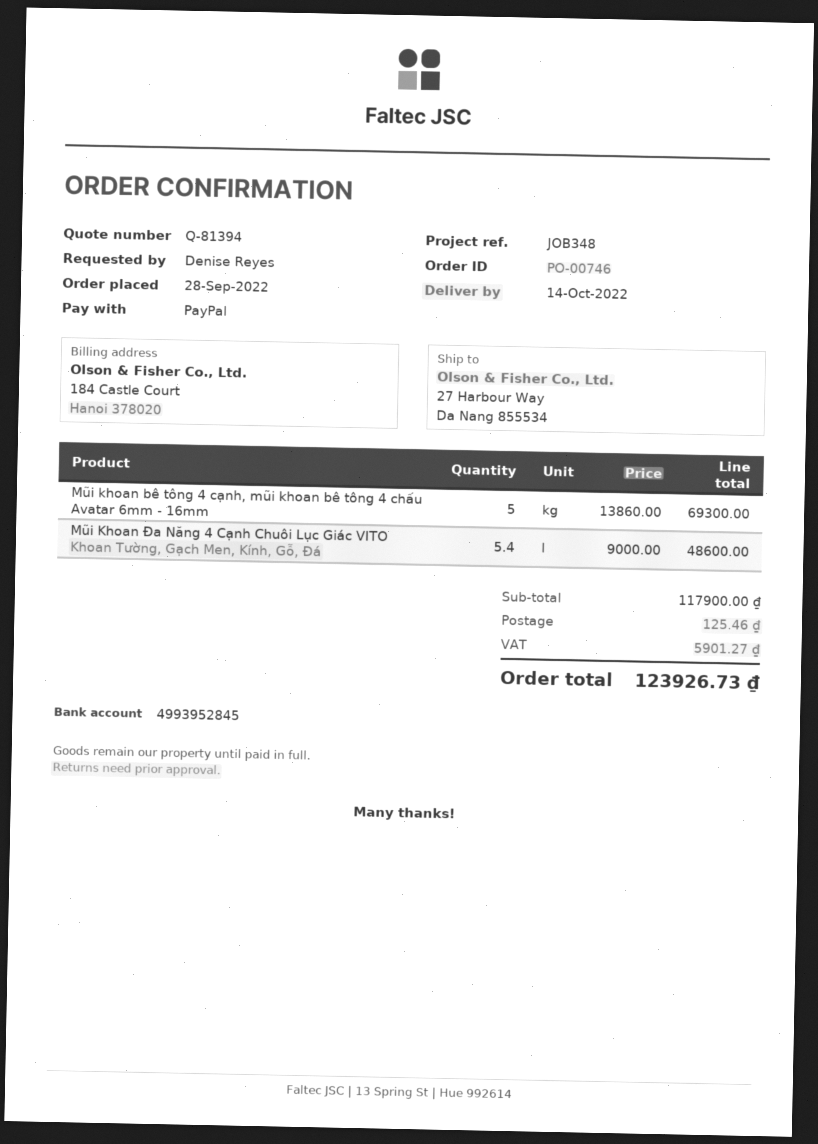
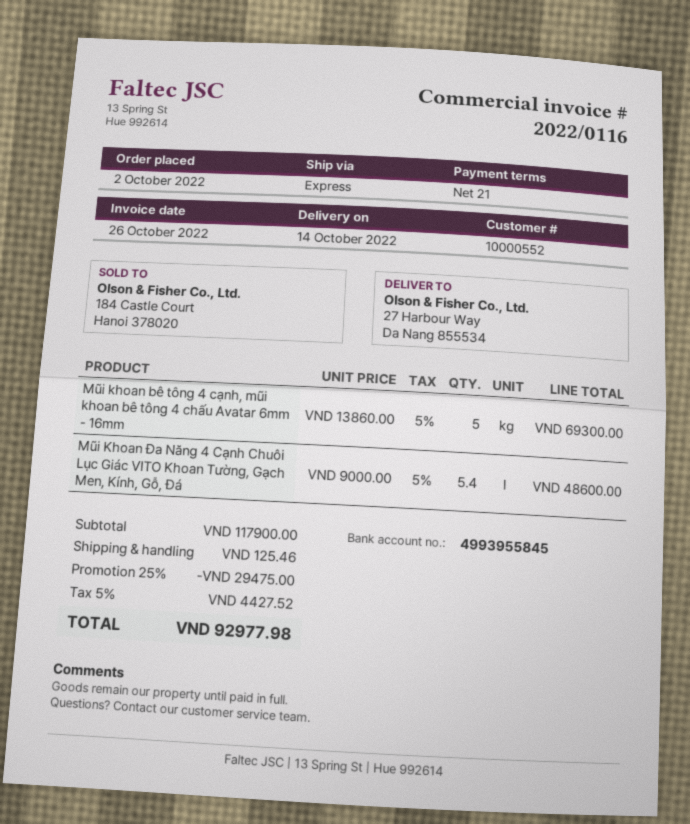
order date: 2022-09-28 -> 2022-10-02
bank account: 4993952845 -> 4993955845
discount: none -> 25% = 29475.00
tax: 5901.27 -> 4427.52
total: 123926.73 -> 92977.98

